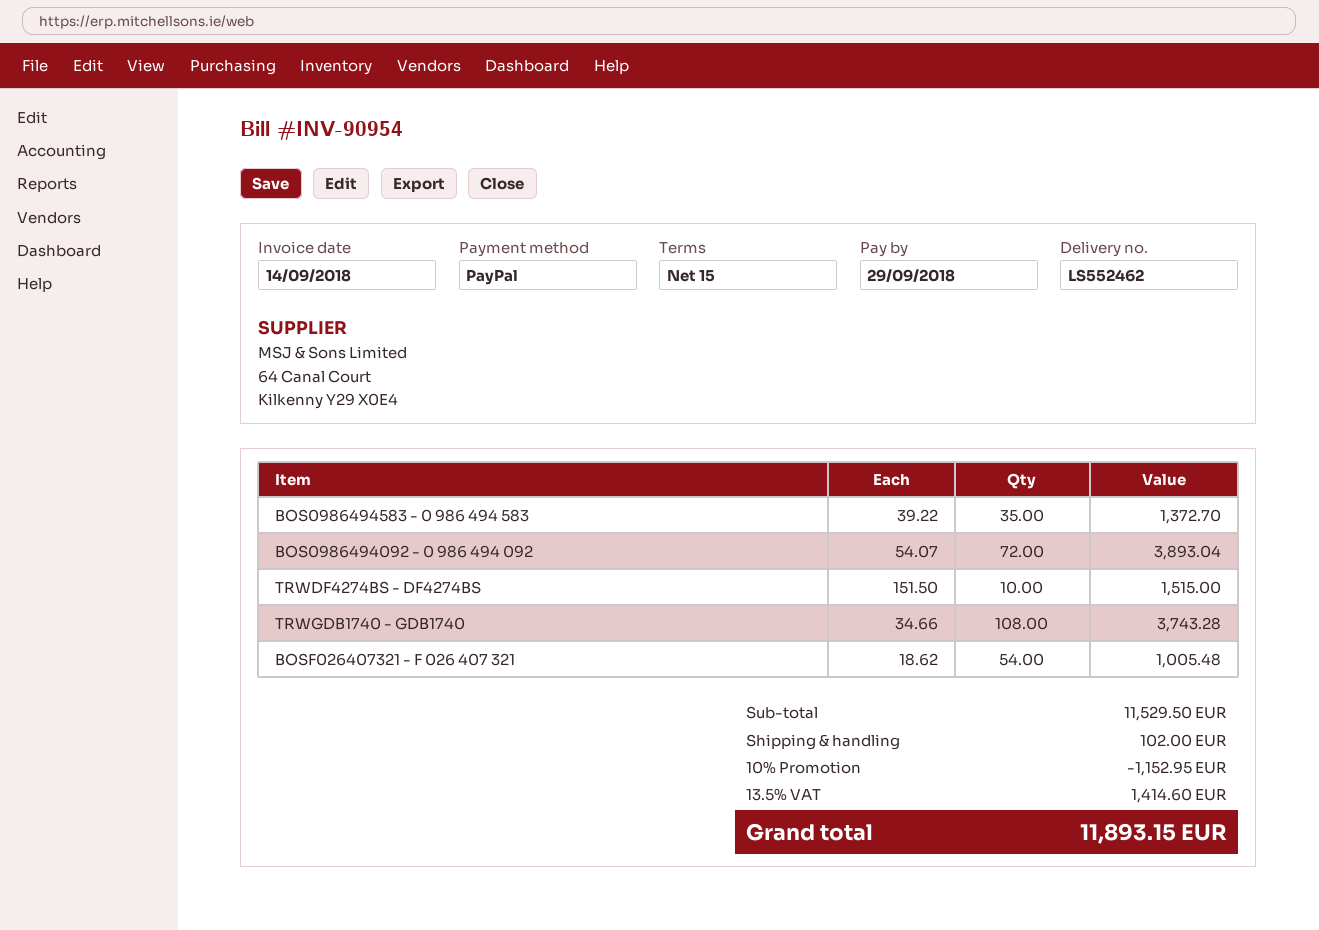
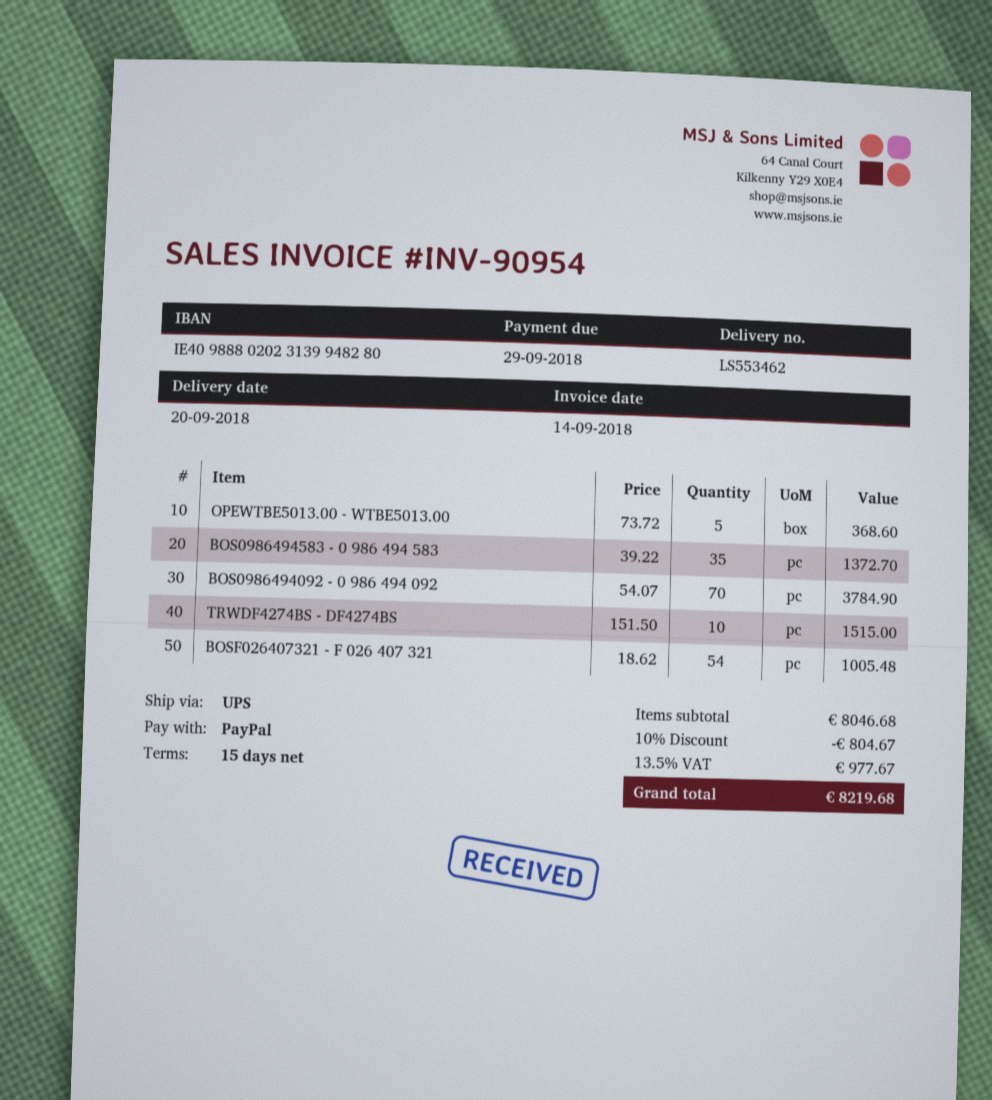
delivery note number: LS552462 -> LS553462
BOS0986494092 - 0 986 494 092: 72 x 54.07 = 3893.04 -> 70 x 54.07 = 3784.90
TRWGDB1740 - GDB1740: 108 x 34.66 = 3743.28 -> none
OPEWTBE5013.00 - WTBE5013.00: none -> 5 x 73.72 = 368.60
subtotal: 11529.50 -> 8046.68
discount: 10% = 1152.95 -> 10% = 804.67
shipping: 102.00 -> none
tax: 13.5% = 1414.60 -> 13.5% = 977.67
total: 11893.15 -> 8219.68

